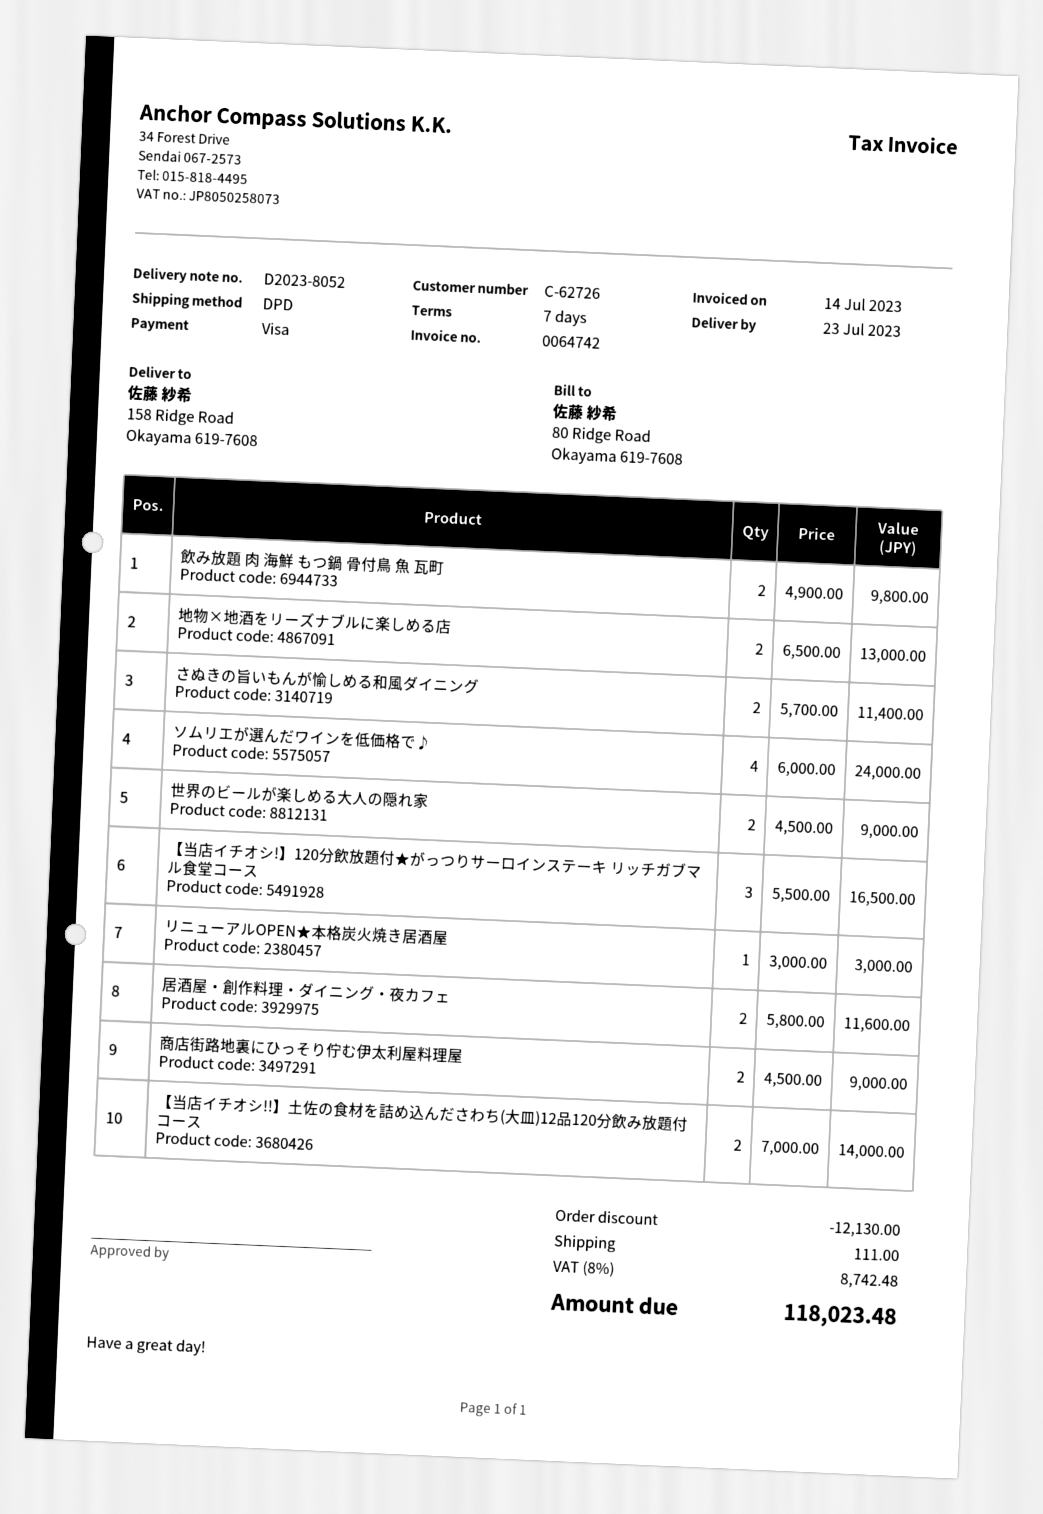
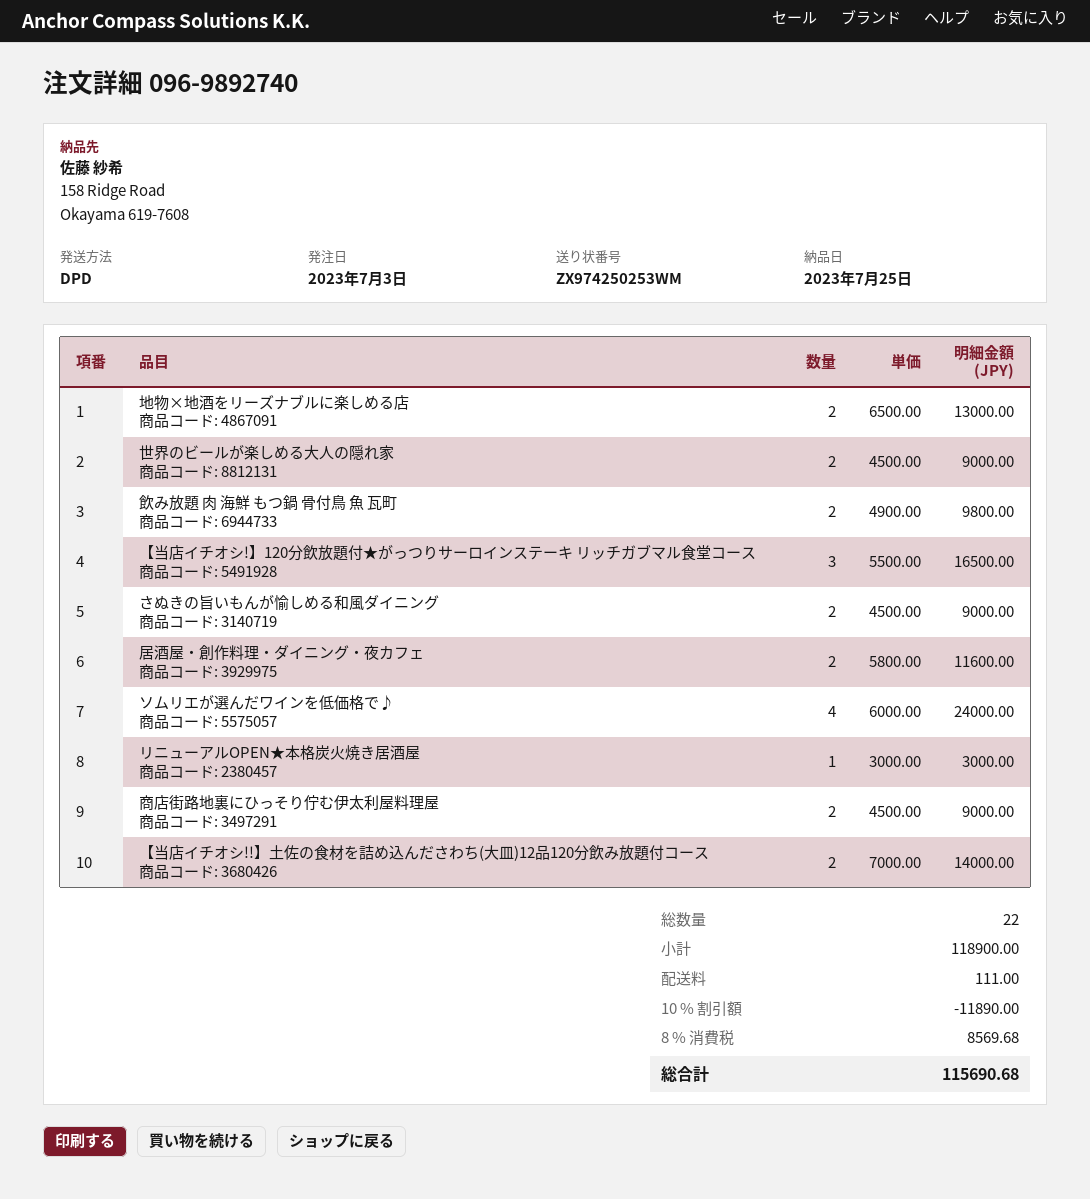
delivery date: 2023-07-23 -> 2023-07-25
さぬきの旨いもんが愉しめる和風ダイニング: 2 x 5700.00 = 11400.00 -> 2 x 4500.00 = 9000.00
discount: 12130.00 -> 11890.00
tax: 8% = 8742.48 -> 8% = 8569.68
total: 118023.48 -> 115690.68

